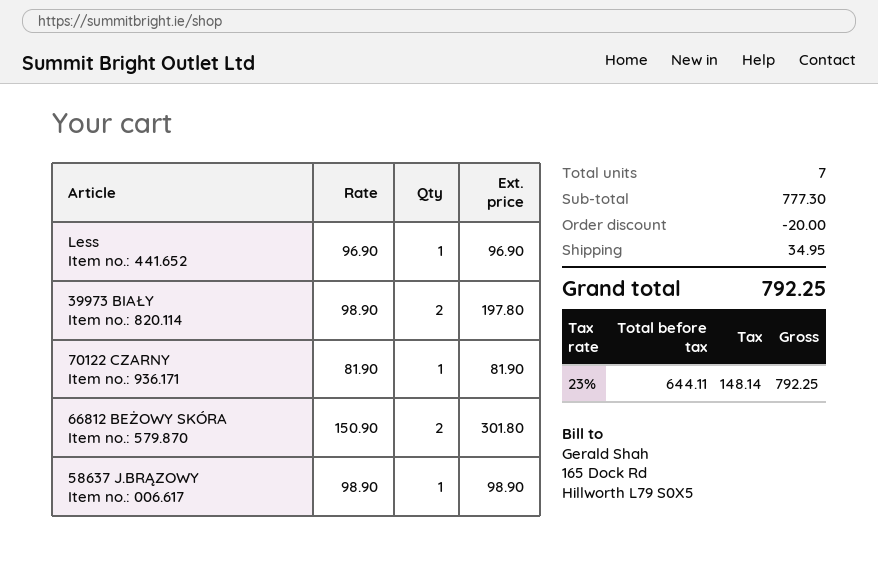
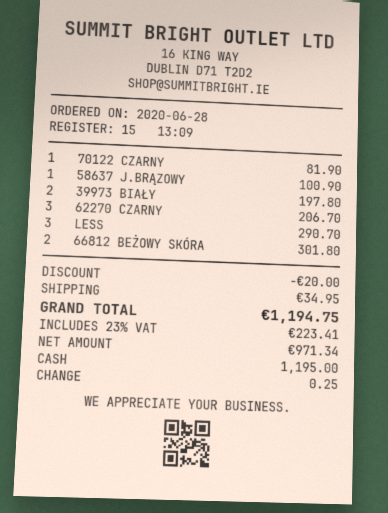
Less: 1 for 96.90 -> 3 for 290.70
58637 J.BRĄZOWY: 1 for 98.90 -> 1 for 100.90
62270 CZARNY: none -> 3 for 206.70
net: 644.11 -> 971.34
tax: 23% = 148.14 -> 23% = 223.41
total: 792.25 -> 1194.75

